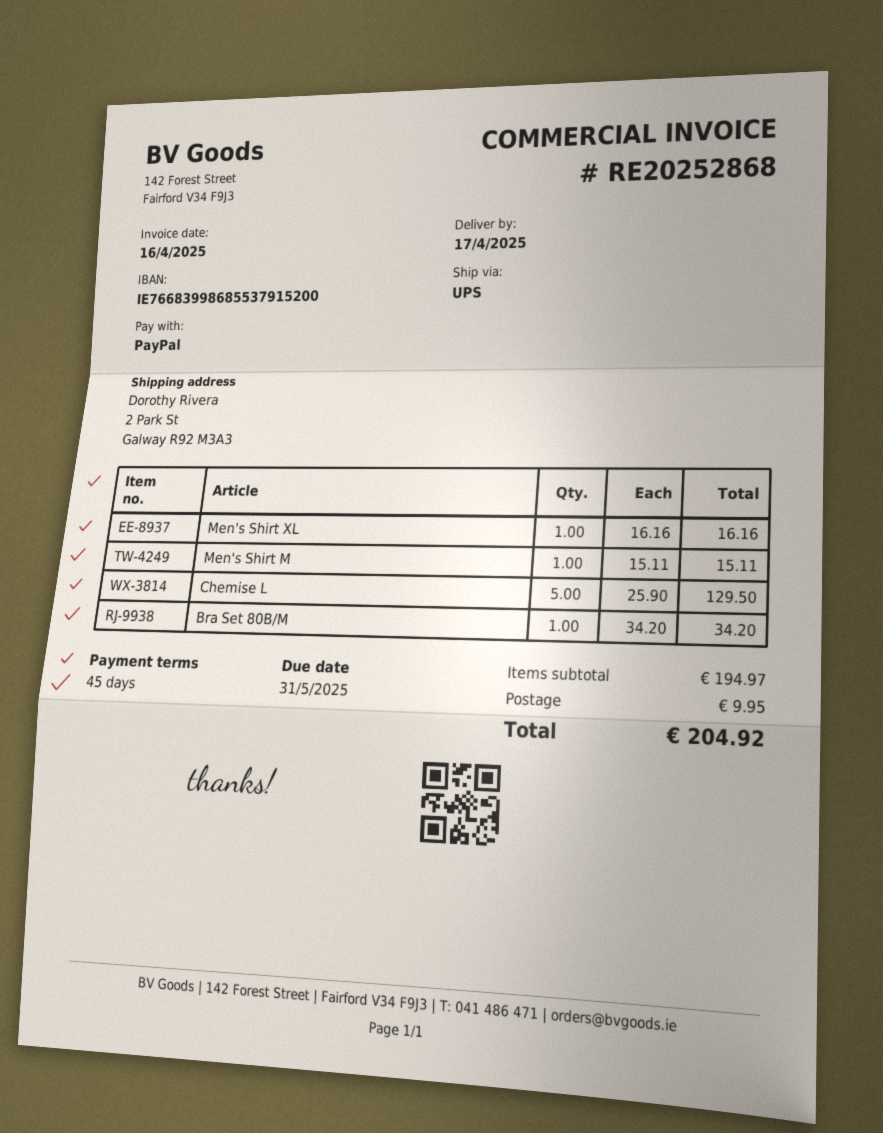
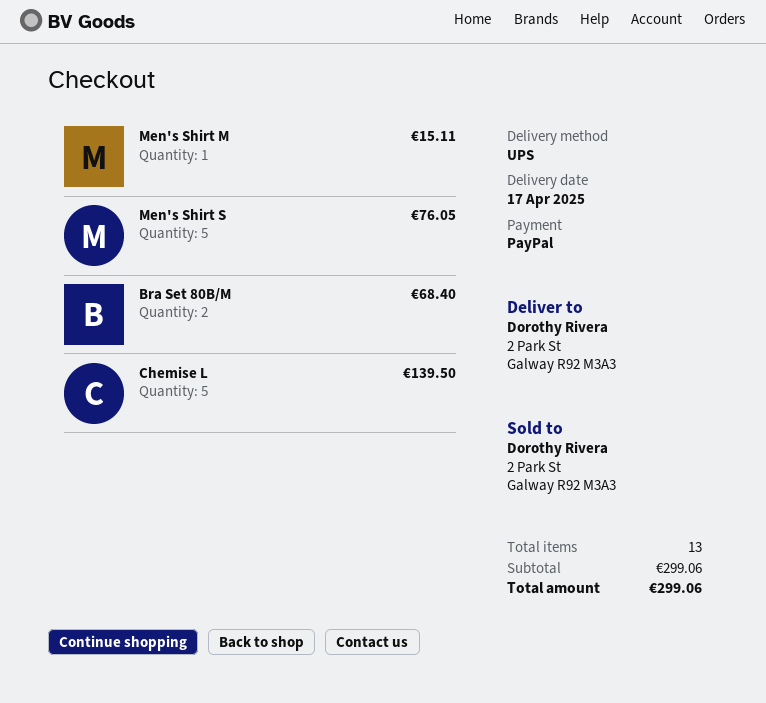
Men's Shirt XL: 1 for 16.16 -> none
Chemise L: 5 for 129.50 -> 5 for 139.50
Bra Set 80B/M: 1 for 34.20 -> 2 for 68.40
Men's Shirt S: none -> 5 for 76.05
subtotal: 194.97 -> 299.06
shipping: 9.95 -> none
total: 204.92 -> 299.06

